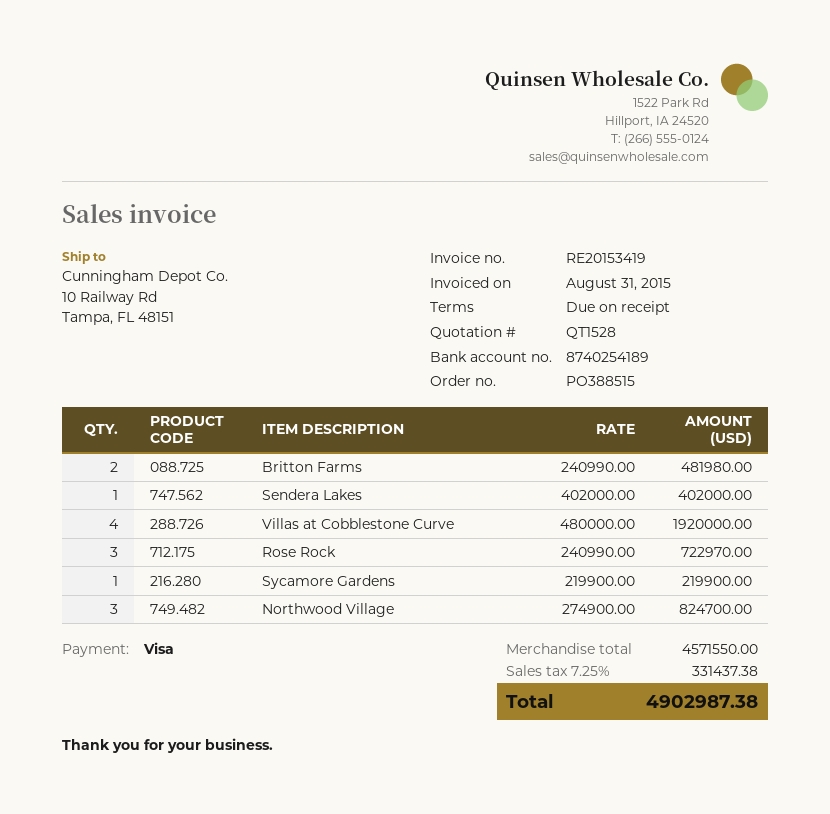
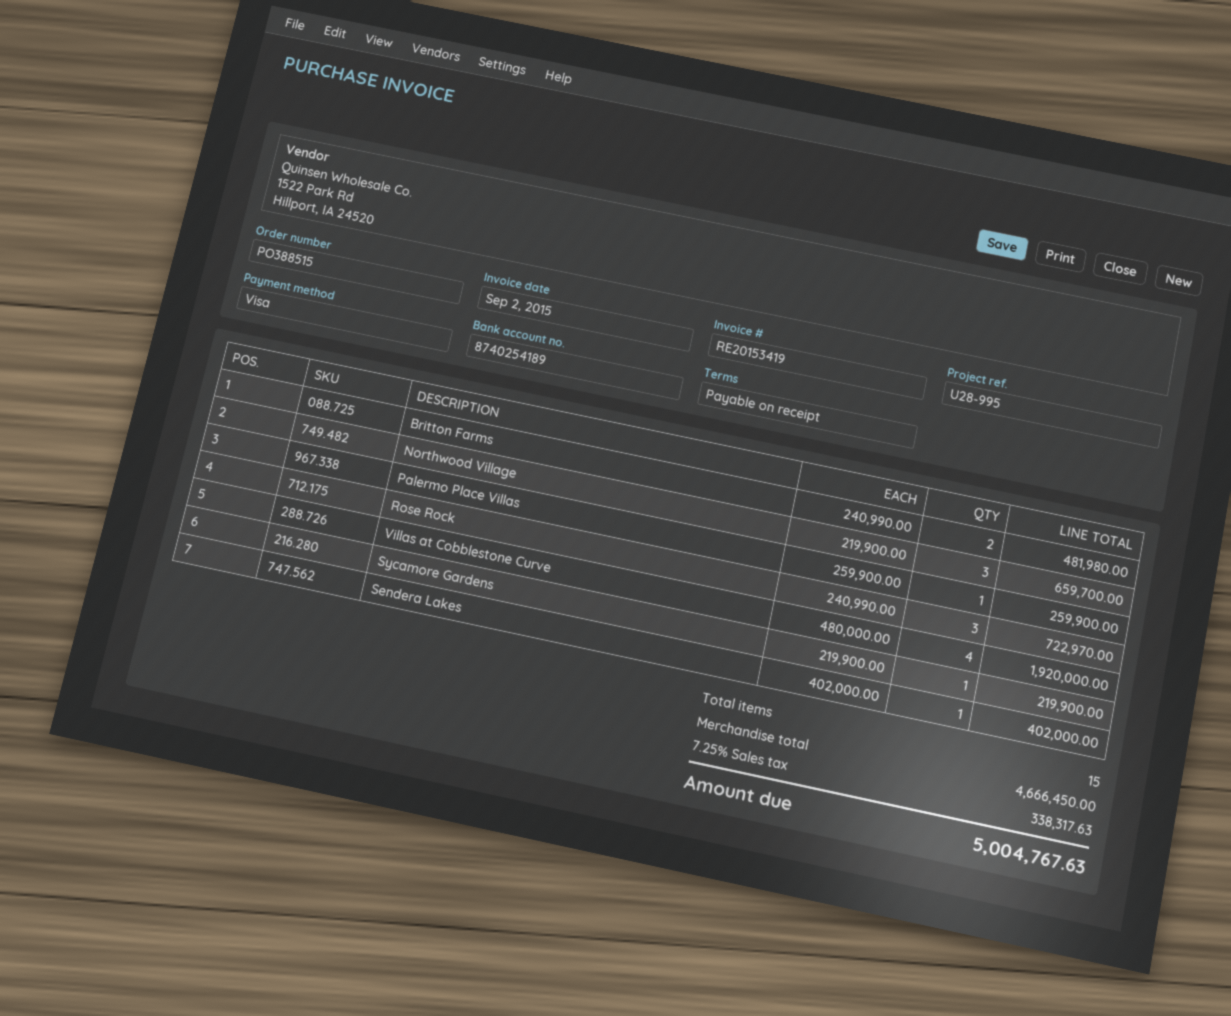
invoice date: 2015-08-31 -> 2015-09-02
Northwood Village: 3 x 274900.00 = 824700.00 -> 3 x 219900.00 = 659700.00
Palermo Place Villas: none -> 1 x 259900.00 = 259900.00
subtotal: 4571550.00 -> 4666450.00
tax: 7.25% = 331437.38 -> 7.25% = 338317.63
total: 4902987.38 -> 5004767.63

